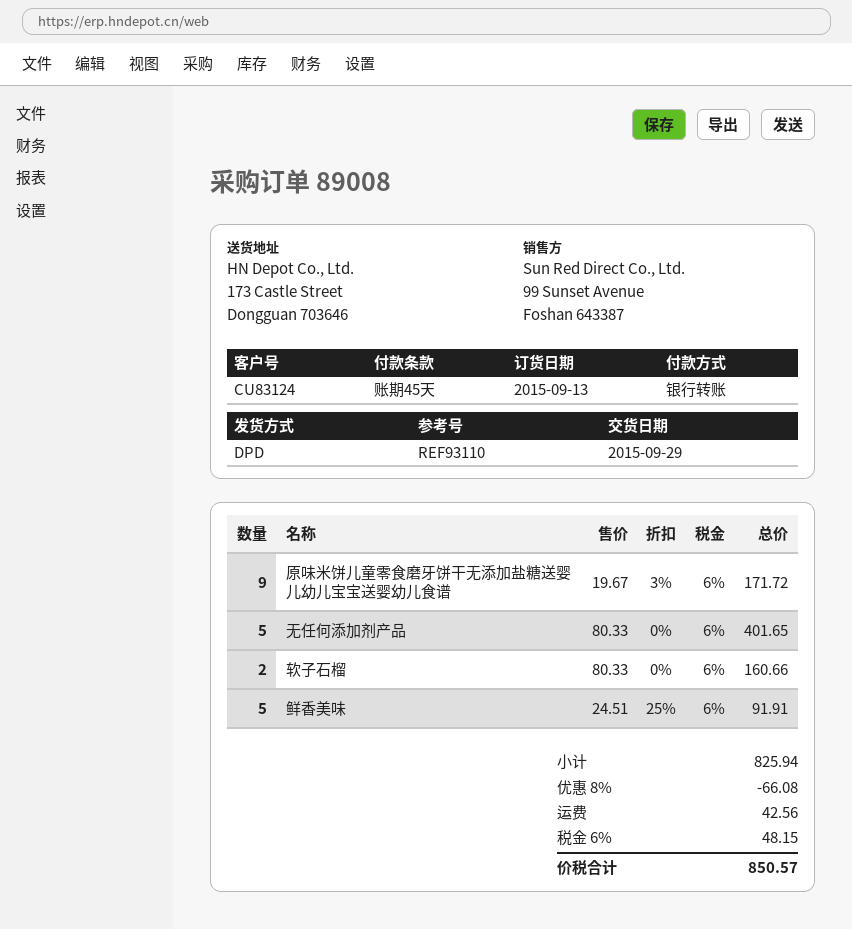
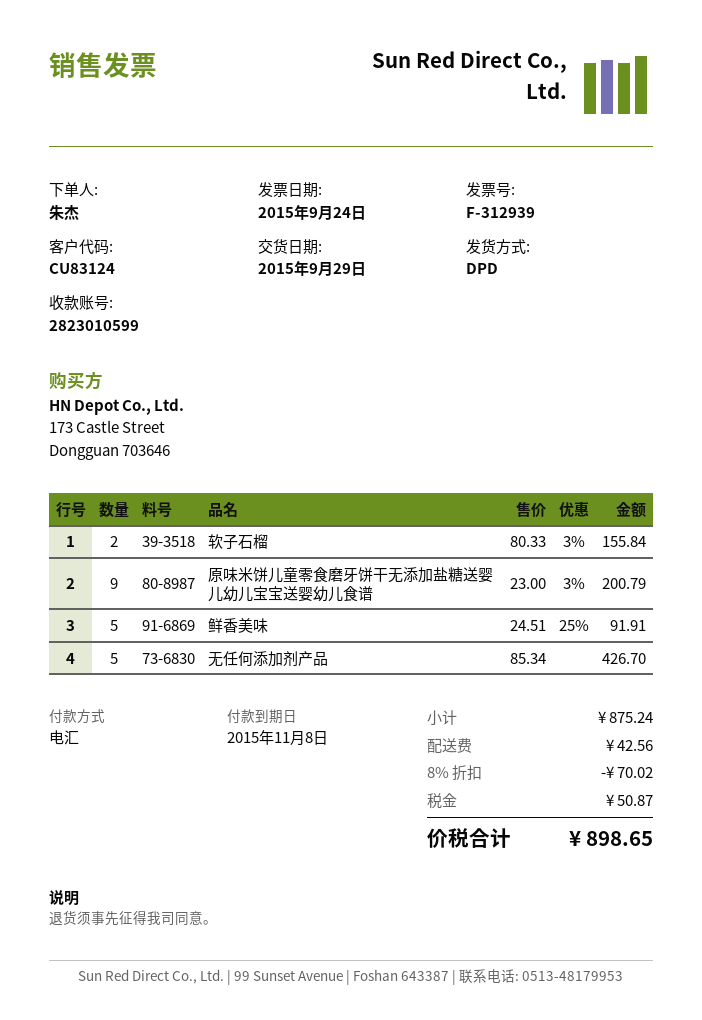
原味米饼儿童零食磨牙饼干无添加盐糖送婴儿幼儿宝宝送婴幼儿食谱: 9 x 19.67 - 3% = 171.72 -> 9 x 23.00 - 3% = 200.79
无任何添加剂产品: 5 x 80.33 = 401.65 -> 5 x 85.34 = 426.70
软子石榴: 2 x 80.33 = 160.66 -> 2 x 80.33 - 3% = 155.84
subtotal: 825.94 -> 875.24
discount: 8% = 66.08 -> 8% = 70.02
tax: 48.15 -> 50.87
total: 850.57 -> 898.65

